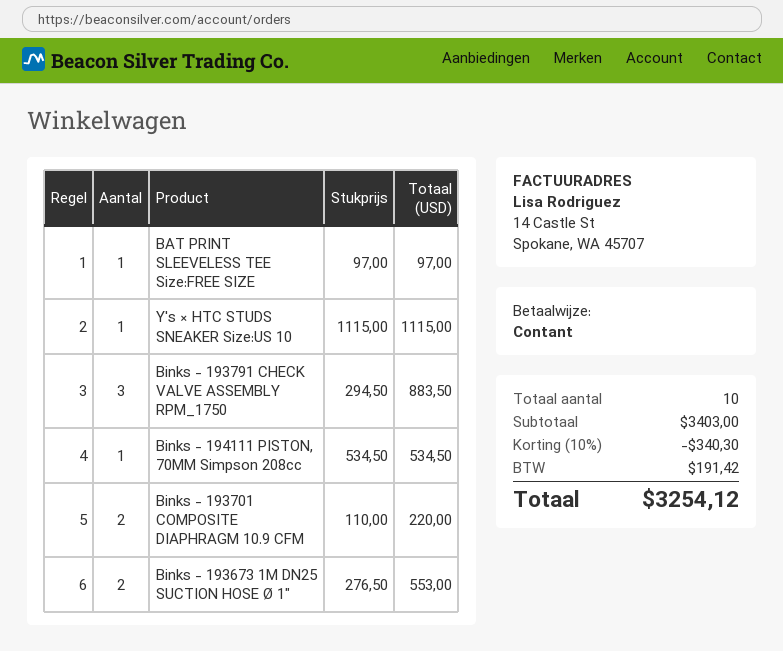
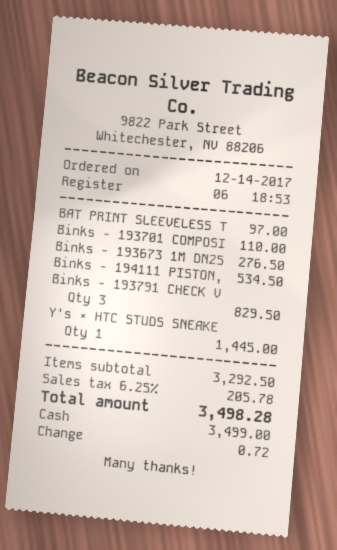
Y's × HTC STUDS SNEAKER Size:US 10: 1 for 1115.00 -> 1 for 1445.00
Binks - 193791 CHECK VALVE ASSEMBLY RPM_1750: 3 for 883.50 -> 3 for 829.50
Binks - 193701 COMPOSITE DIAPHRAGM 10.9 CFM: 2 for 220.00 -> 1 for 110.00
Binks - 193673 1M DN25 SUCTION HOSE Ø 1": 2 for 553.00 -> 1 for 276.50
subtotal: 3403.00 -> 3292.50
discount: 10% = 340.30 -> none
tax: 191.42 -> 205.78
total: 3254.12 -> 3498.28

